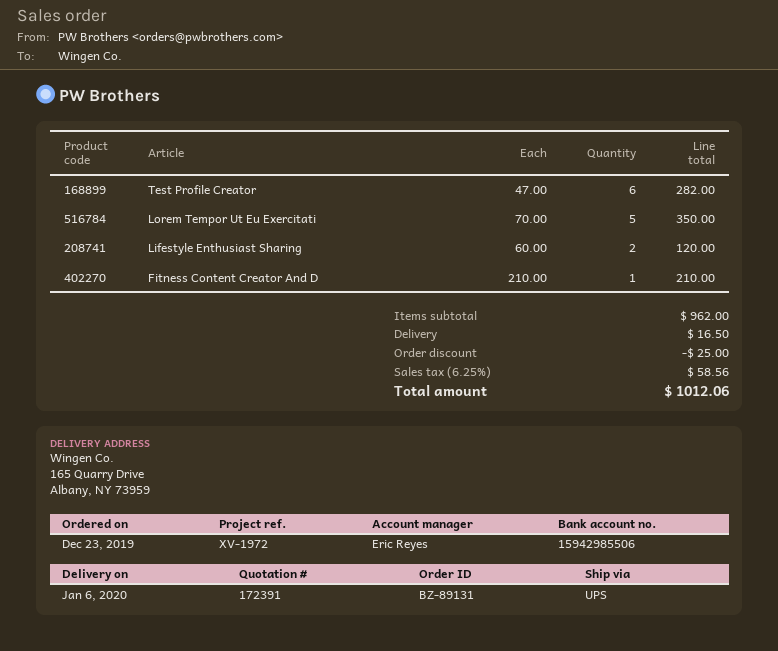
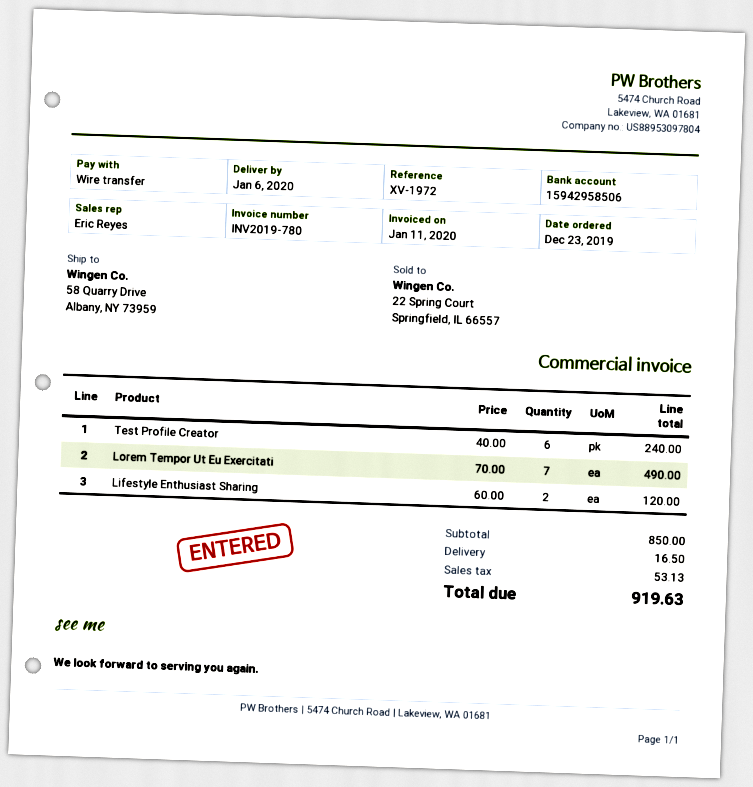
bank account: 15942985506 -> 15942958506
ship to: 165 Quarry Drive, Albany, NY 73959 -> 58 Quarry Drive, Albany, NY 73959
Test Profile Creator: 6 x 47.00 = 282.00 -> 6 x 40.00 = 240.00
Lorem Tempor Ut Eu Exercitati: 5 x 70.00 = 350.00 -> 7 x 70.00 = 490.00
Fitness Content Creator And D: 1 x 210.00 = 210.00 -> none
subtotal: 962.00 -> 850.00
discount: 25.00 -> none
tax: 58.56 -> 53.13
total: 1012.06 -> 919.63

